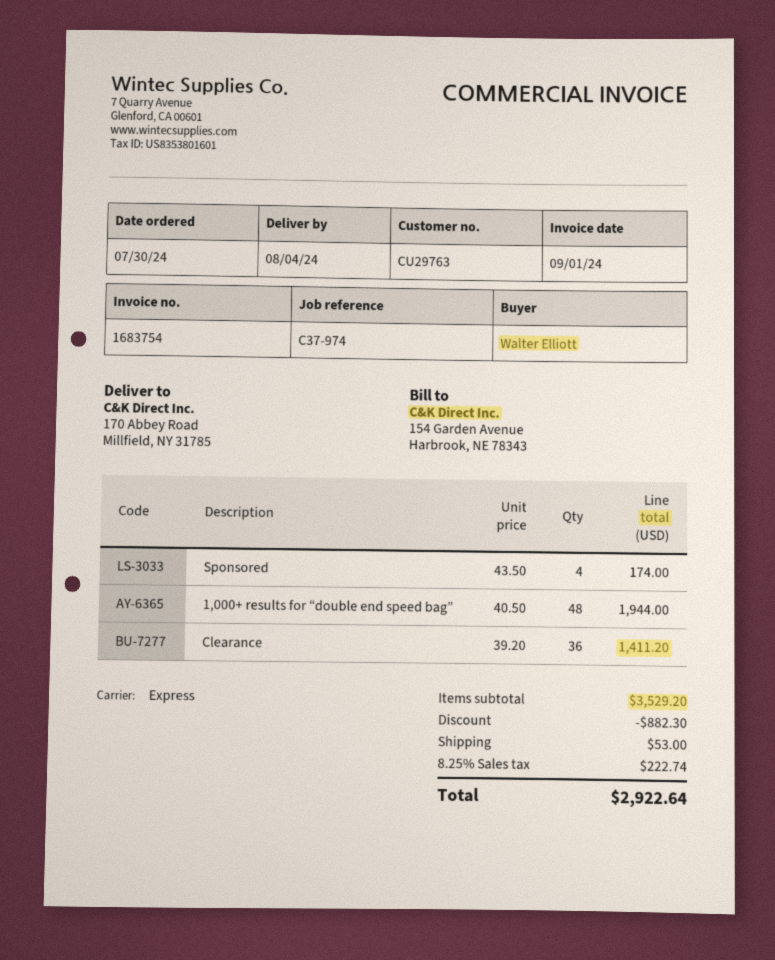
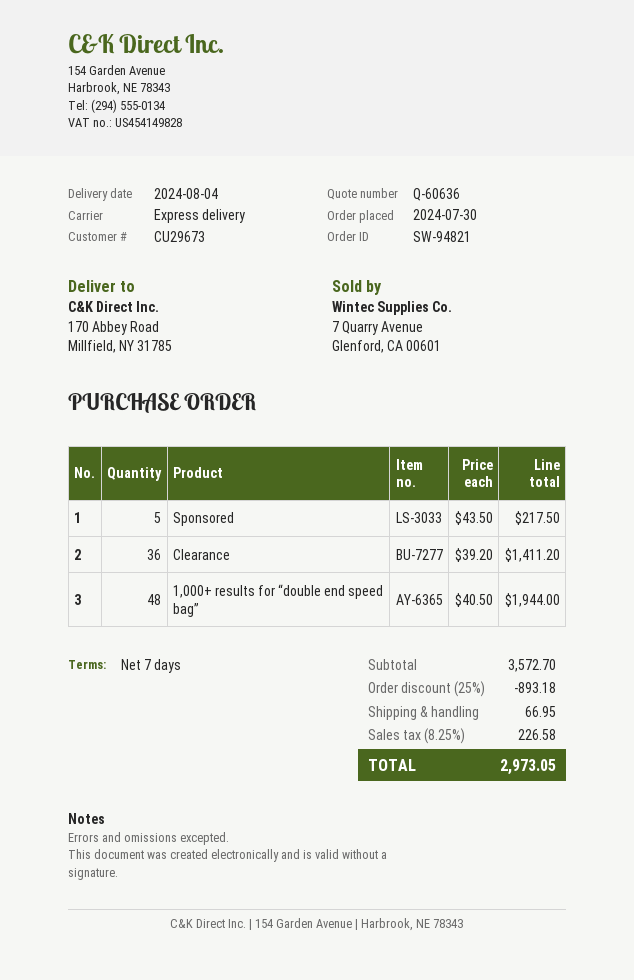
customer number: CU29763 -> CU29673
Sponsored: 4 x 43.50 = 174.00 -> 5 x 43.50 = 217.50
subtotal: 3529.20 -> 3572.70
discount: 882.30 -> 893.18
shipping: 53.00 -> 66.95
tax: 8.25% = 222.74 -> 8.25% = 226.58
total: 2922.64 -> 2973.05

